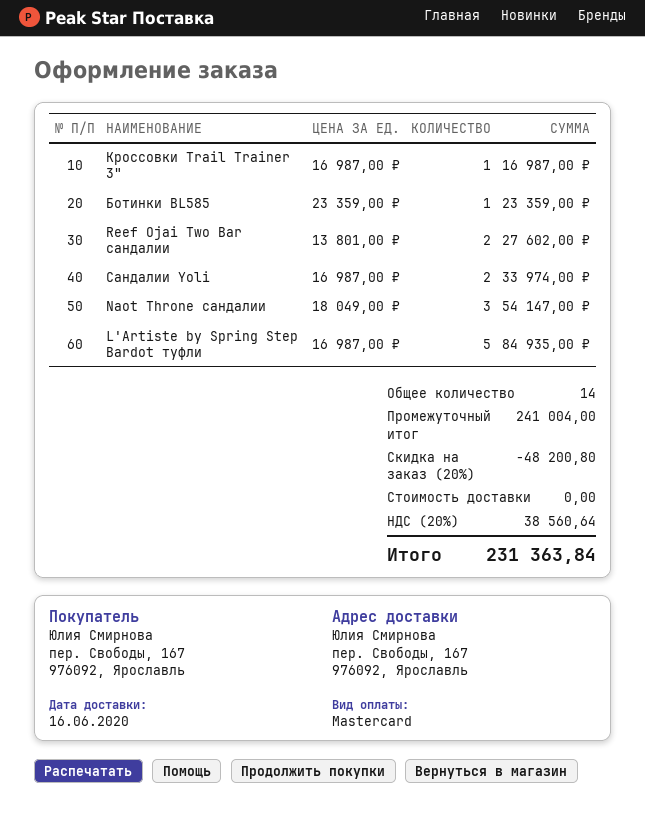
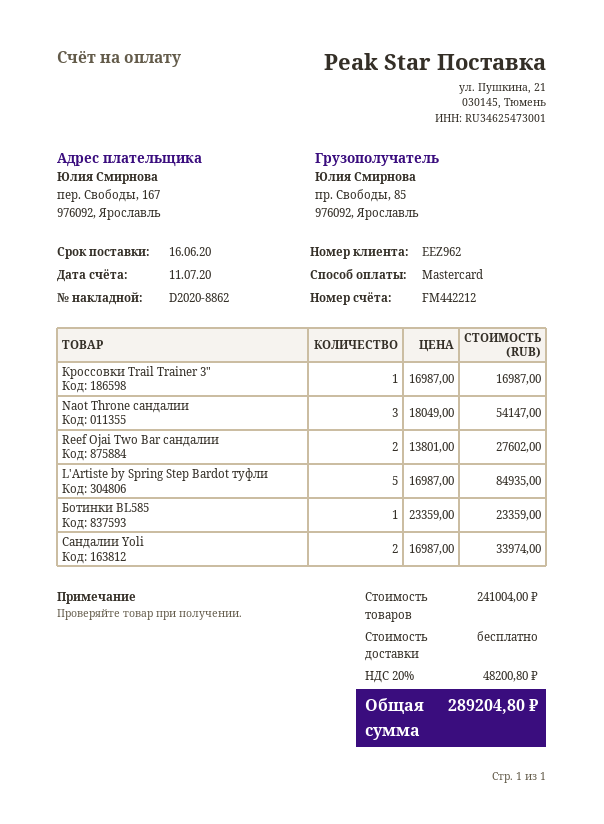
ship to: пер. Свободы, 167, 976092, Ярославль -> пр. Свободы, 85, 976092, Ярославль
discount: 20% = 48200.80 -> none
tax: 20% = 38560.64 -> 20% = 48200.80
total: 231363.84 -> 289204.80

